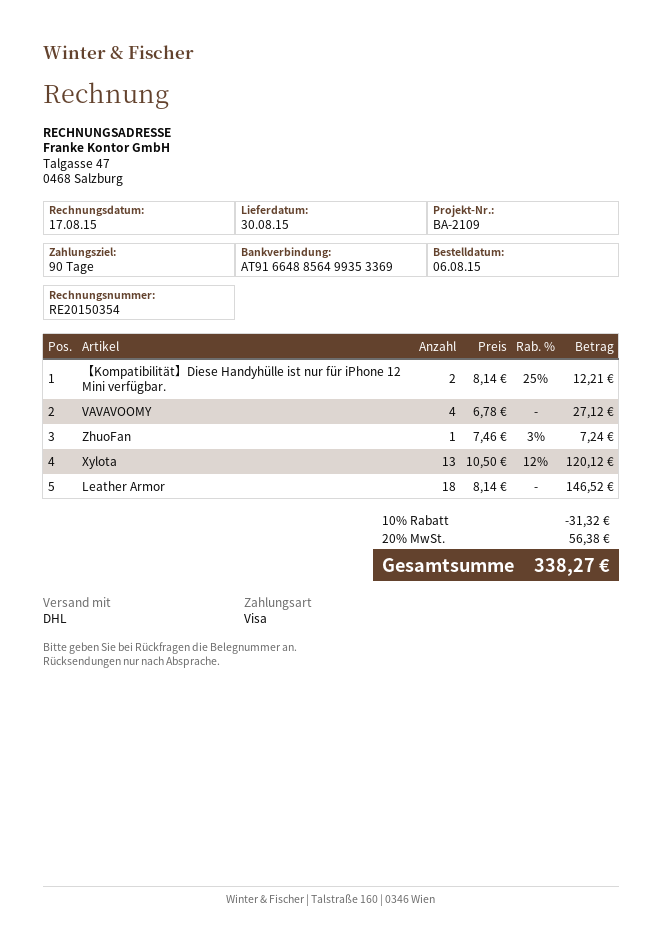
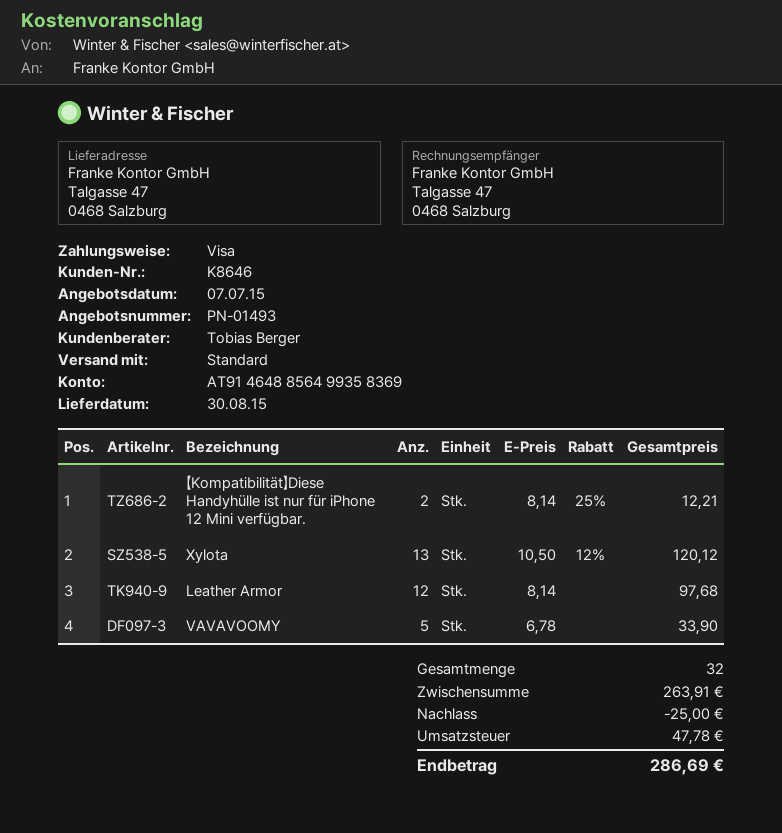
bank account: AT916648856499353369 -> AT914648856499358369
shipping method: DHL -> standard
VAVAVOOMY: 4 x 6.78 = 27.12 -> 5 x 6.78 = 33.90
ZhuoFan: 1 x 7.46 - 3% = 7.24 -> none
Leather Armor: 18 x 8.14 = 146.52 -> 12 x 8.14 = 97.68
discount: 31.32 -> 25.00
tax: 56.38 -> 47.78
total: 338.27 -> 286.69

